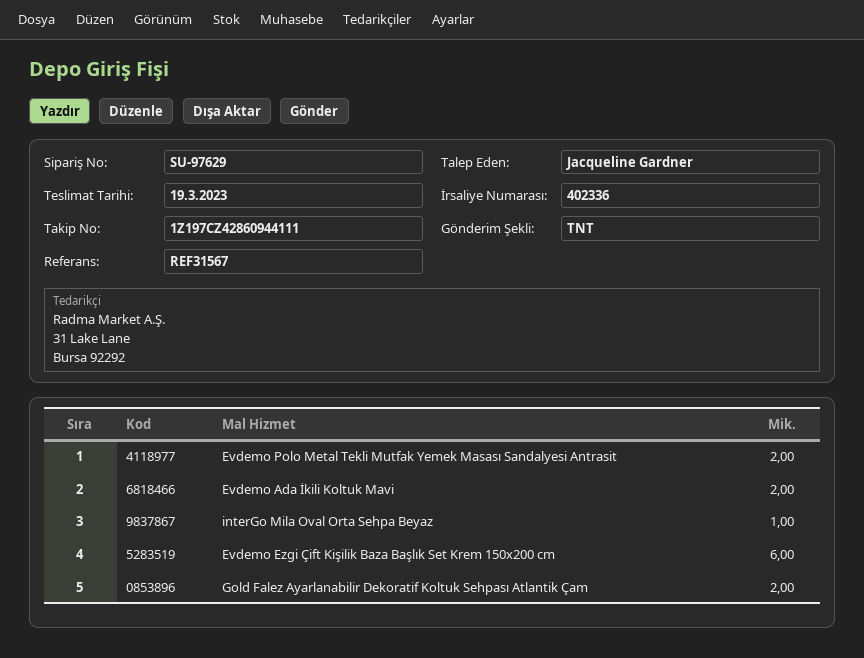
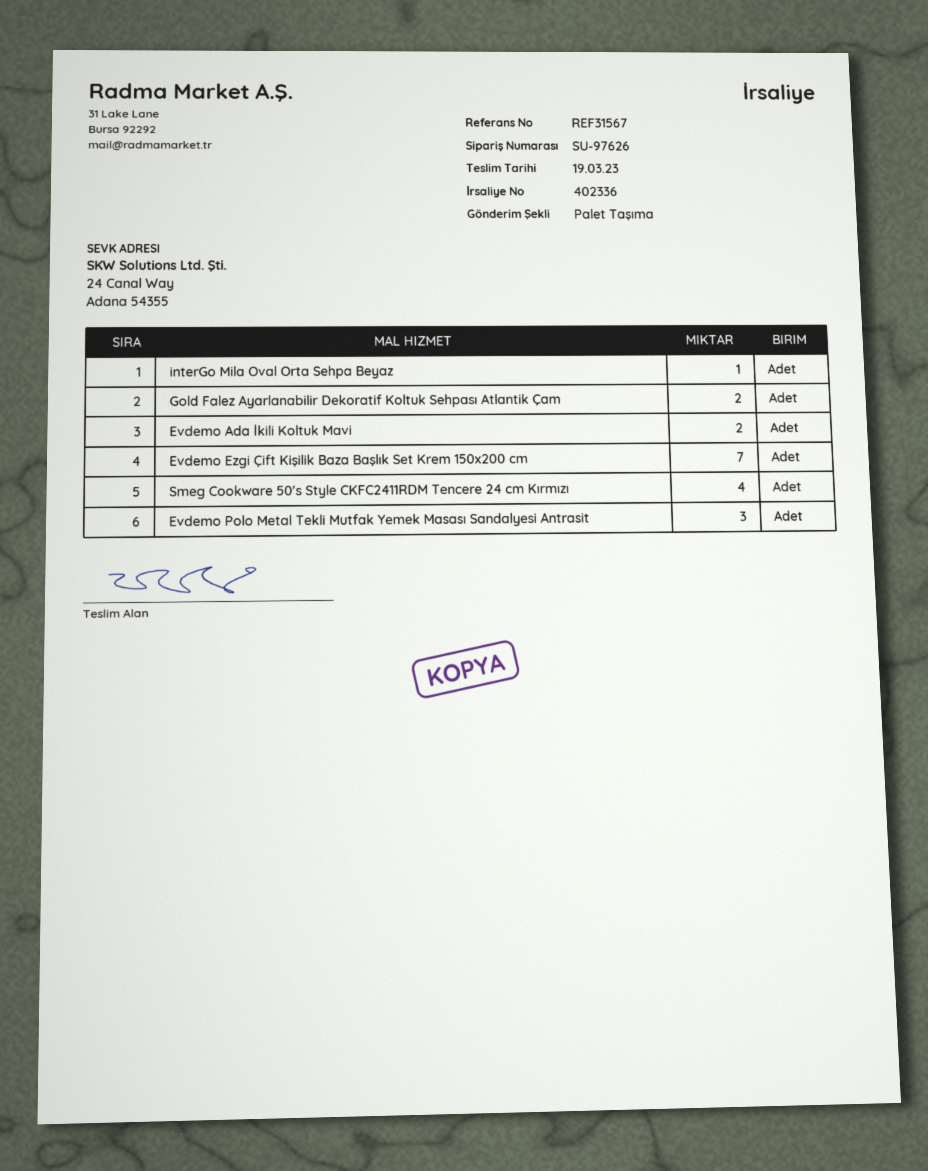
order number: SU-97629 -> SU-97626
shipping method: TNT -> pallet freight
Evdemo Polo Metal Tekli Mutfak Yemek Masası Sandalyesi Antrasit: 2 -> 3
Evdemo Ezgi Çift Kişilik Baza Başlık Set Krem 150x200 cm: 6 -> 7
Smeg Cookware 50's Style CKFC2411RDM Tencere 24 cm Kırmızı: none -> 4

